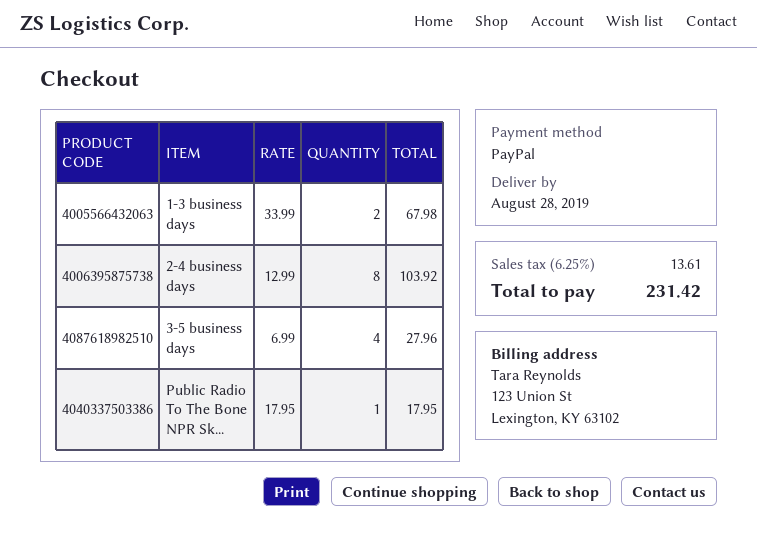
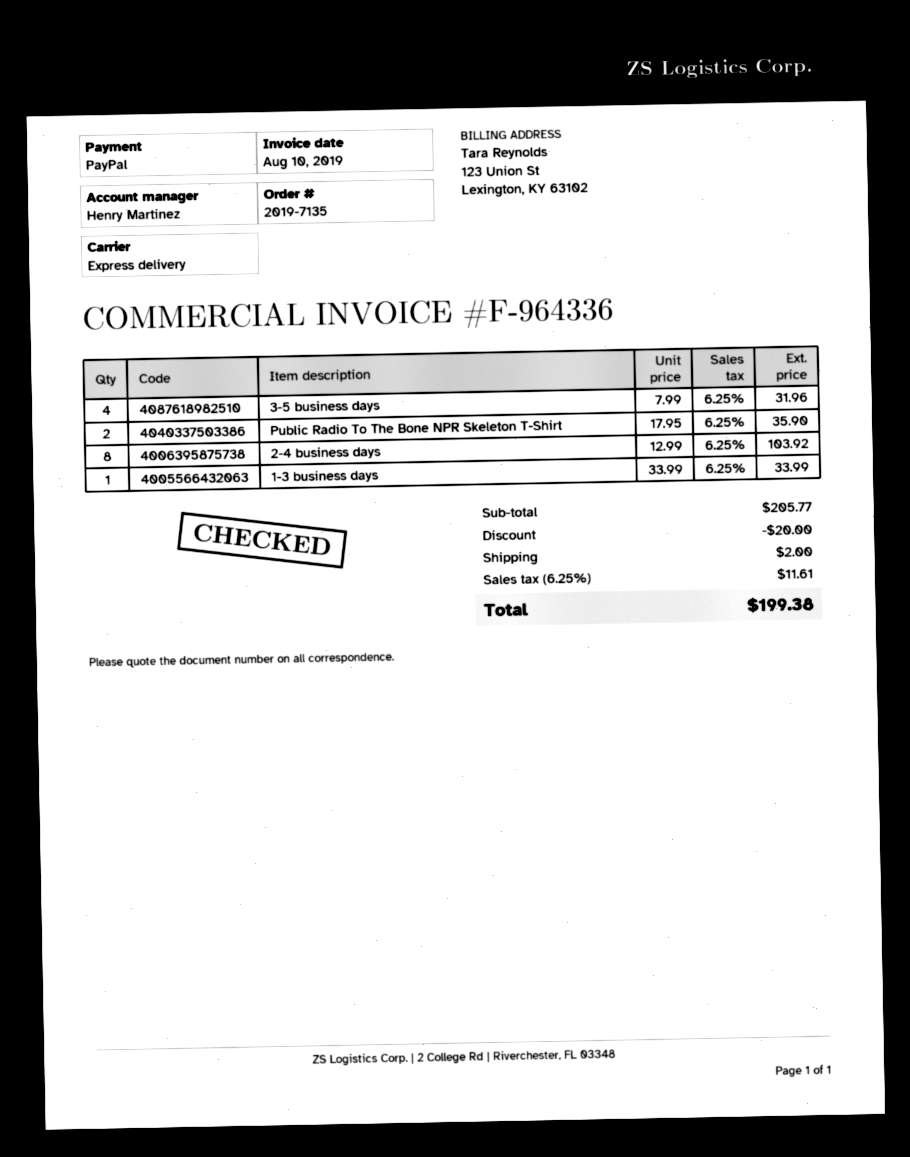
1-3 business days: 2 x 33.99 = 67.98 -> 1 x 33.99 = 33.99
3-5 business days: 4 x 6.99 = 27.96 -> 4 x 7.99 = 31.96
Public Radio To The Bone NPR Sk...: 1 x 17.95 = 17.95 -> 2 x 17.95 = 35.90
discount: none -> 20.00
shipping: none -> 2.00
tax: 6.25% = 13.61 -> 6.25% = 11.61
total: 231.42 -> 199.38

